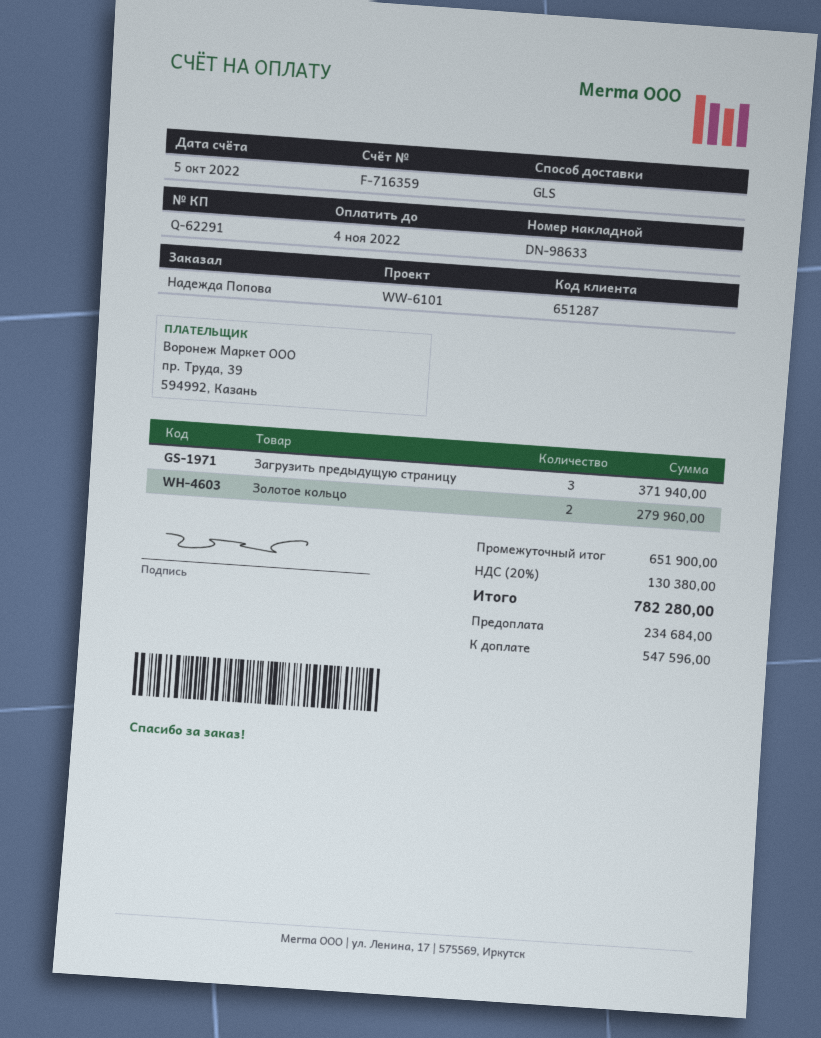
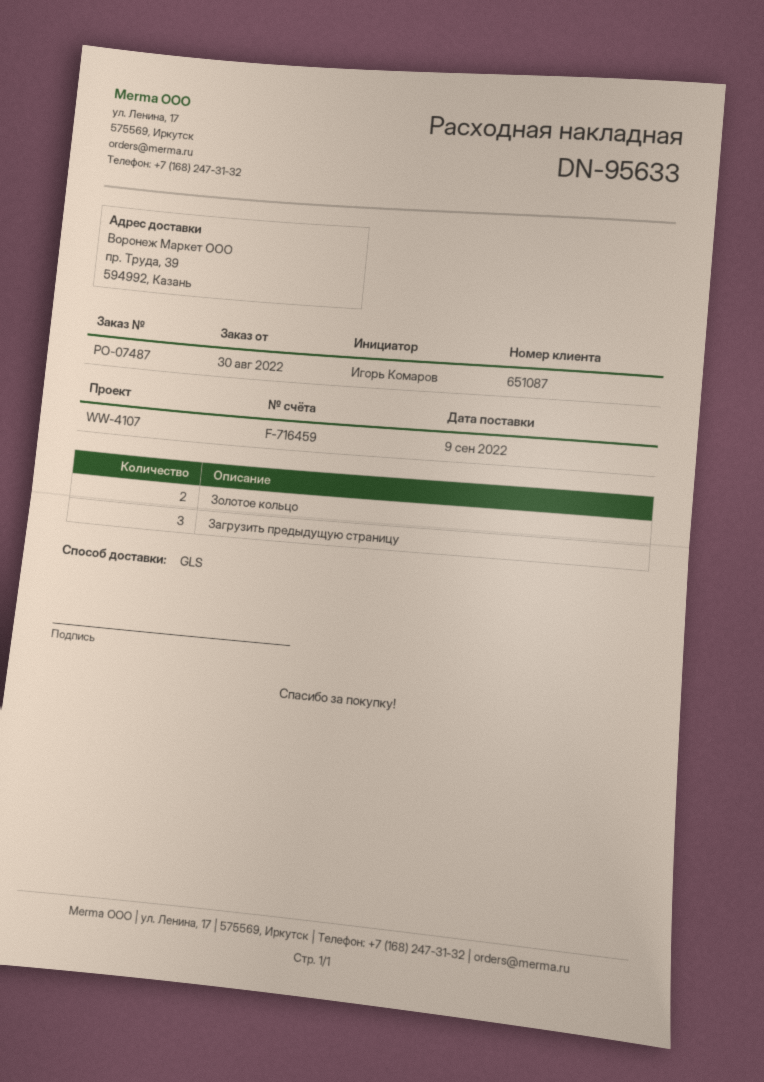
delivery note number: DN-98633 -> DN-95633
invoice number: F-716359 -> F-716459
customer number: 651287 -> 651087
reference: WW-6101 -> WW-4107
ordered by: Надежда Попова -> Игорь Комаров

